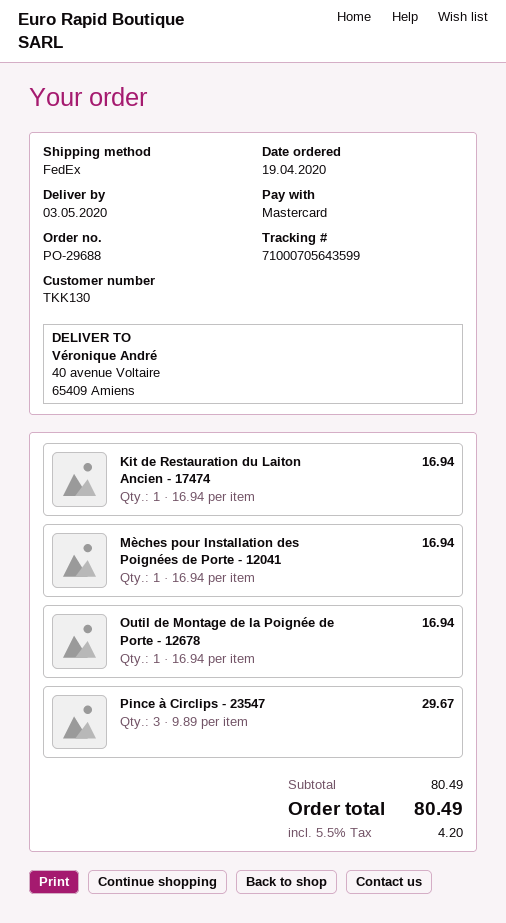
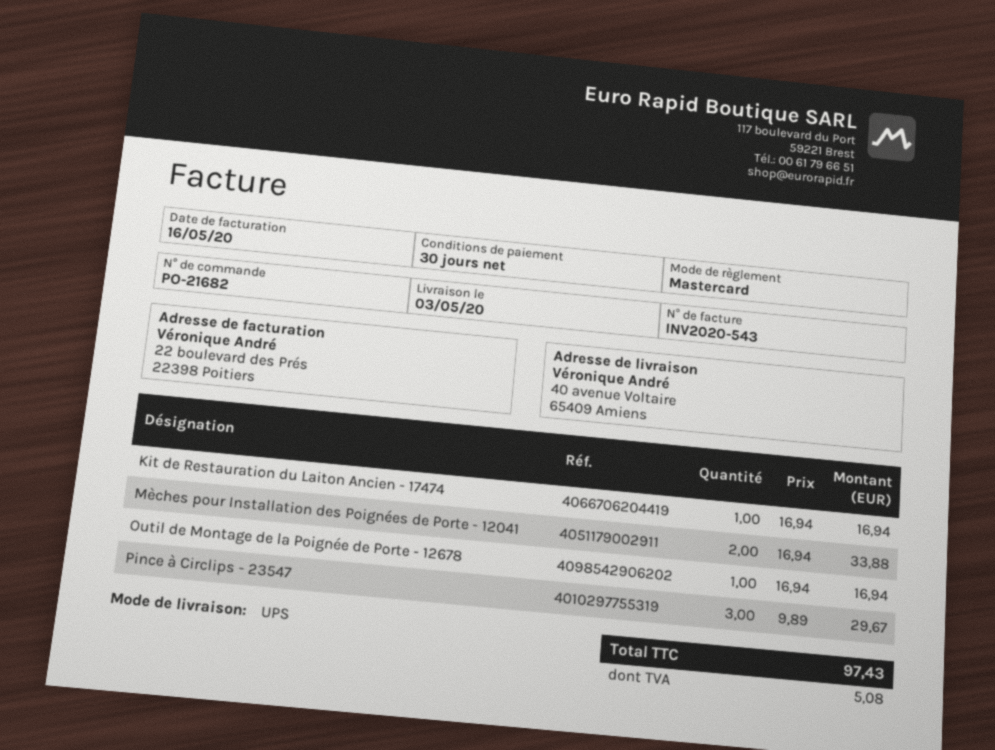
order number: PO-29688 -> PO-21682
shipping method: FedEx -> UPS
Mèches pour Installation des Poignées de Porte - 12041: 1 x 16.94 = 16.94 -> 2 x 16.94 = 33.88
tax: 4.20 -> 5.08
total: 80.49 -> 97.43

